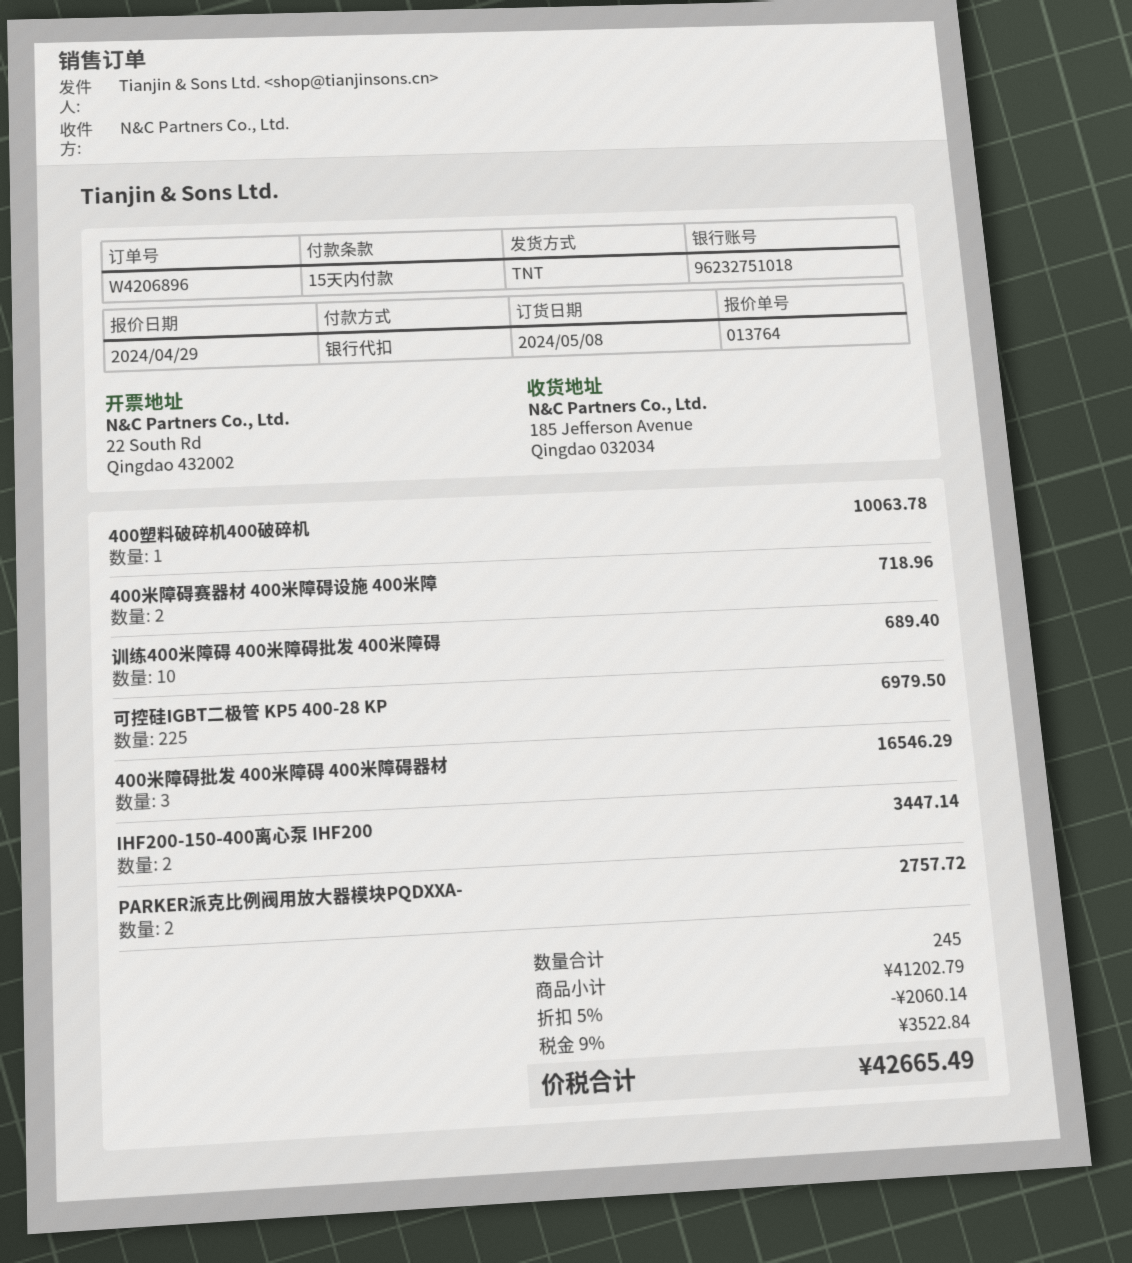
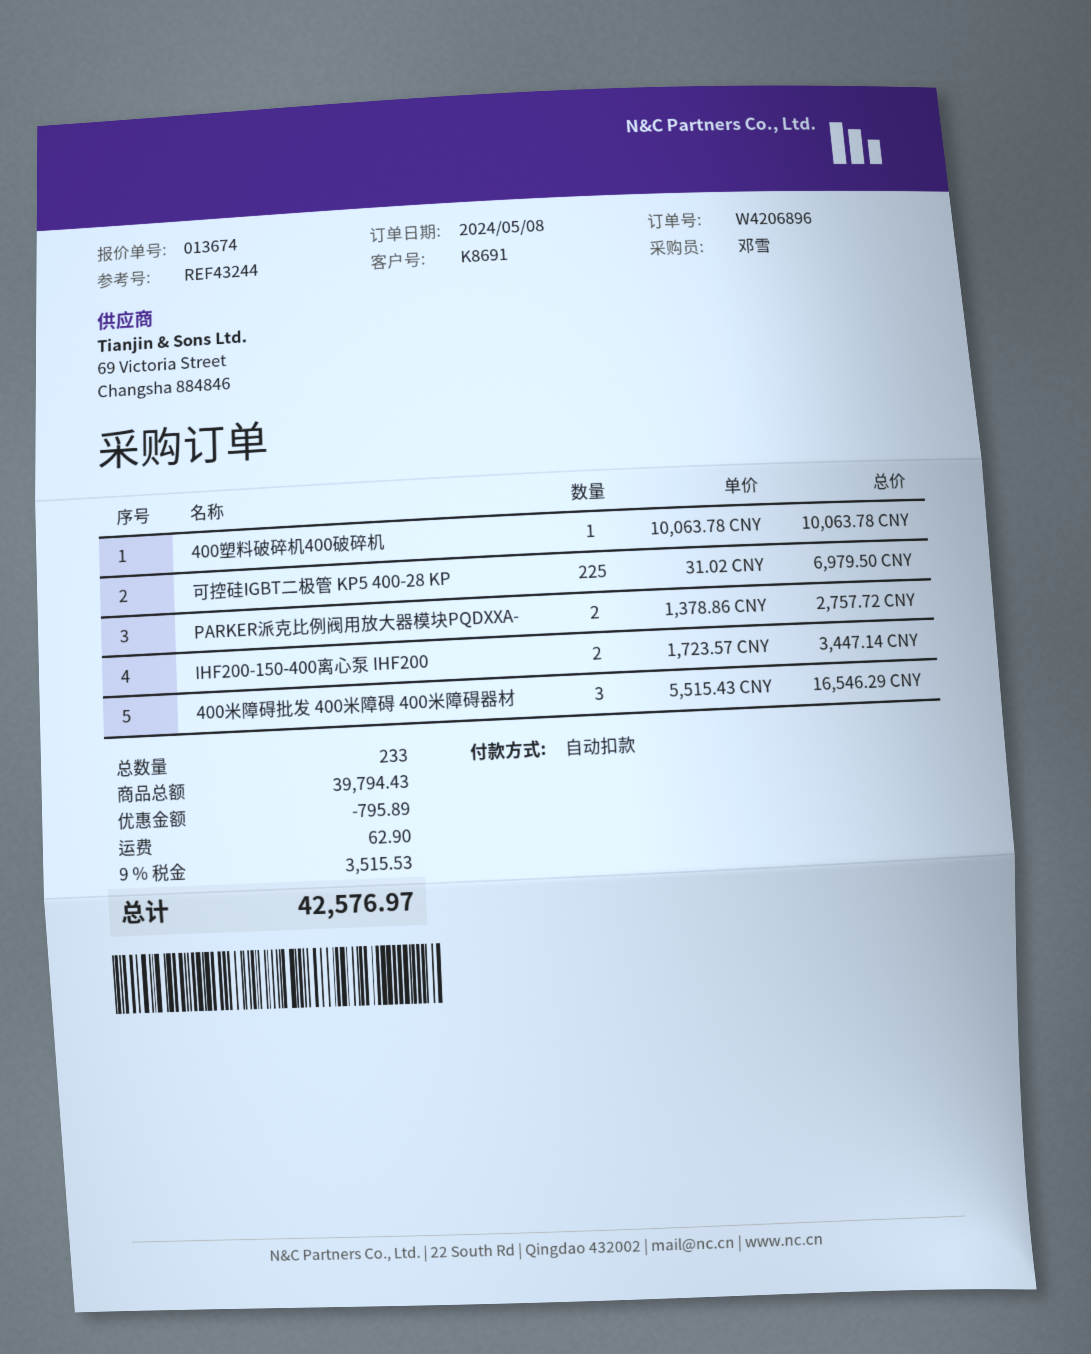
quote number: 013764 -> 013674
400米障碍赛器材 400米障碍设施 400米障: 2 for 718.96 -> none
训练400米障碍 400米障碍批发 400米障碍: 10 for 689.40 -> none
total quantity: 245 -> 233
subtotal: 41202.79 -> 39794.43
discount: 2060.14 -> 795.89
shipping: none -> 62.90
tax: 9% = 3522.84 -> 9% = 3515.53
total: 42665.49 -> 42576.97

